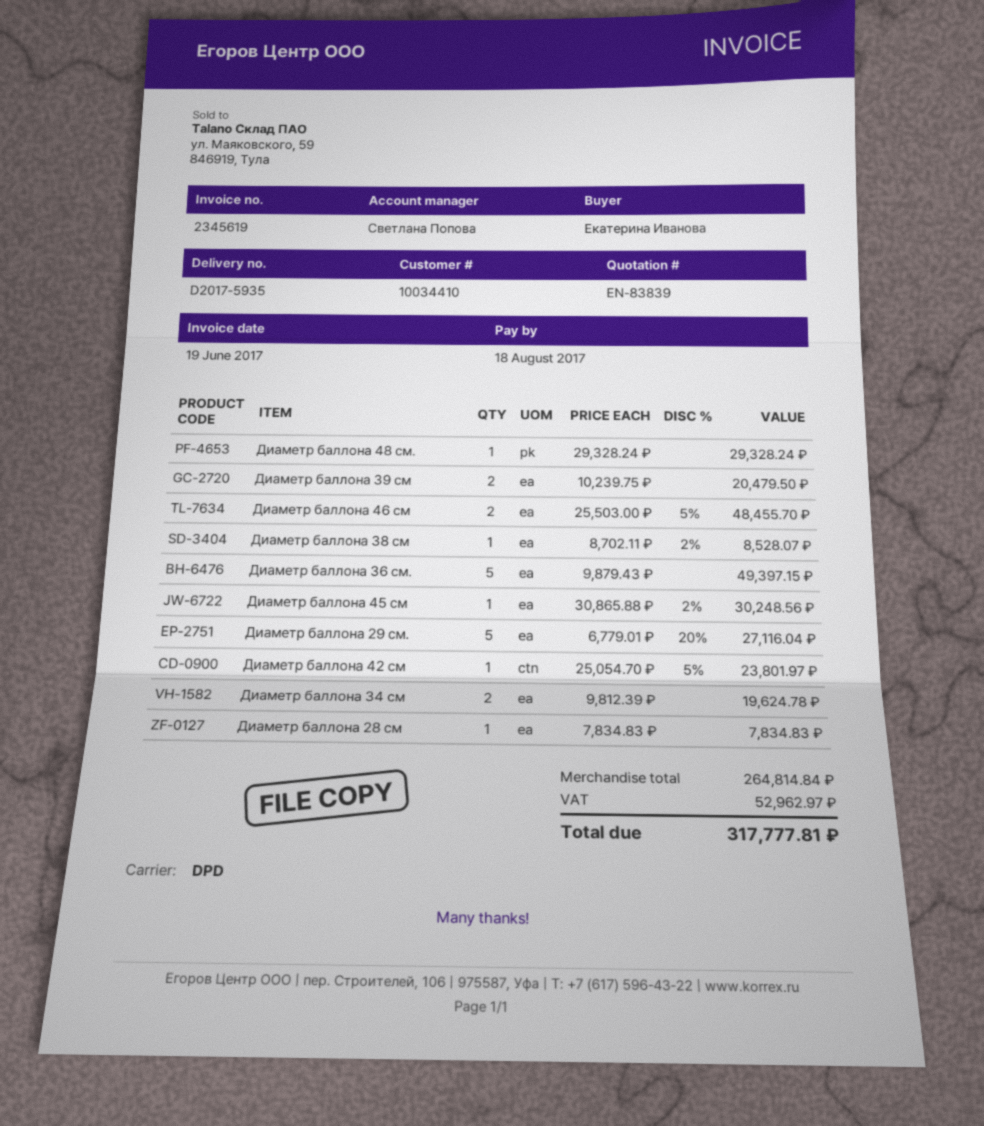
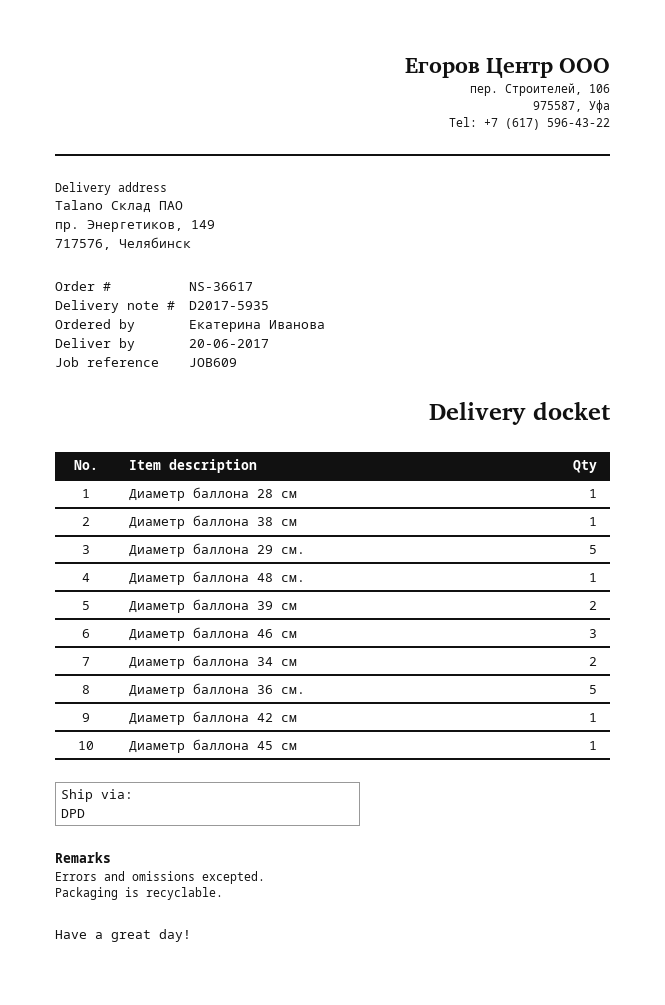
Диаметр баллона 46 см: 2 -> 3

